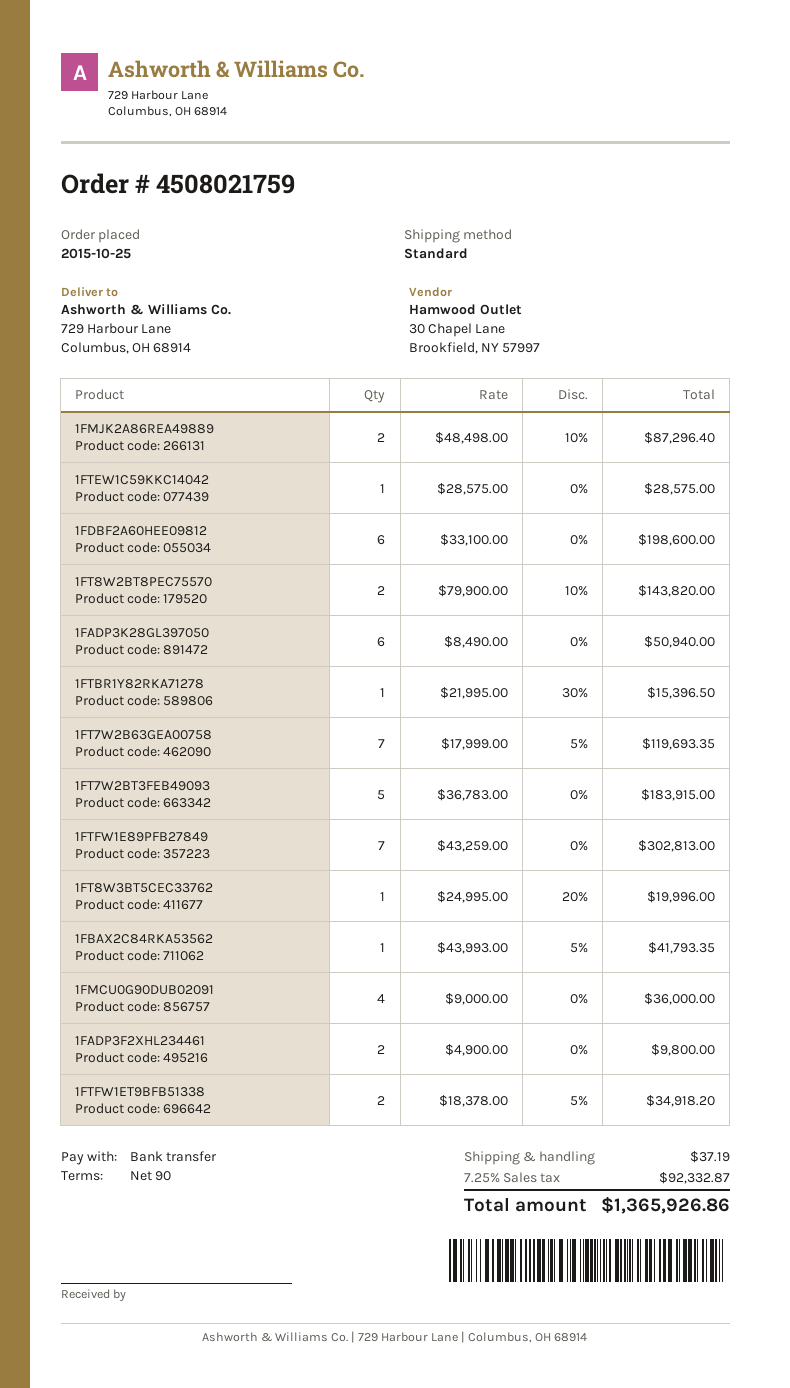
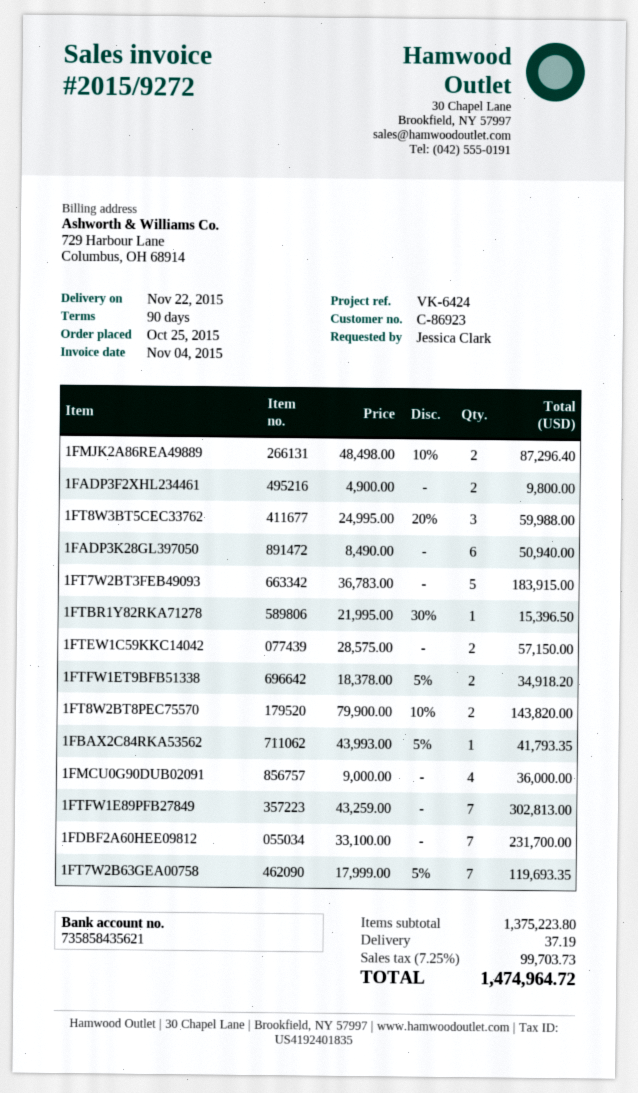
1FTEW1C59KKC14042: 1 x 28575.00 = 28575.00 -> 2 x 28575.00 = 57150.00
1FDBF2A60HEE09812: 6 x 33100.00 = 198600.00 -> 7 x 33100.00 = 231700.00
1FT8W3BT5CEC33762: 1 x 24995.00 - 20% = 19996.00 -> 3 x 24995.00 - 20% = 59988.00
tax: 7.25% = 92332.87 -> 7.25% = 99703.73
total: 1365926.86 -> 1474964.72

